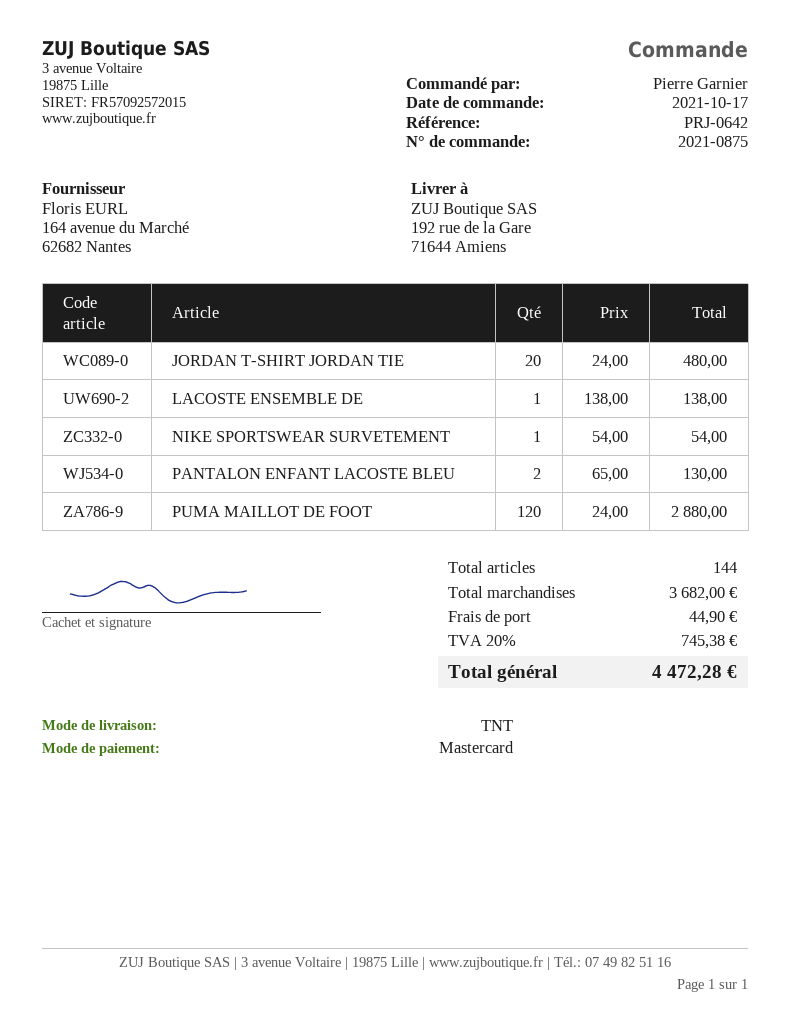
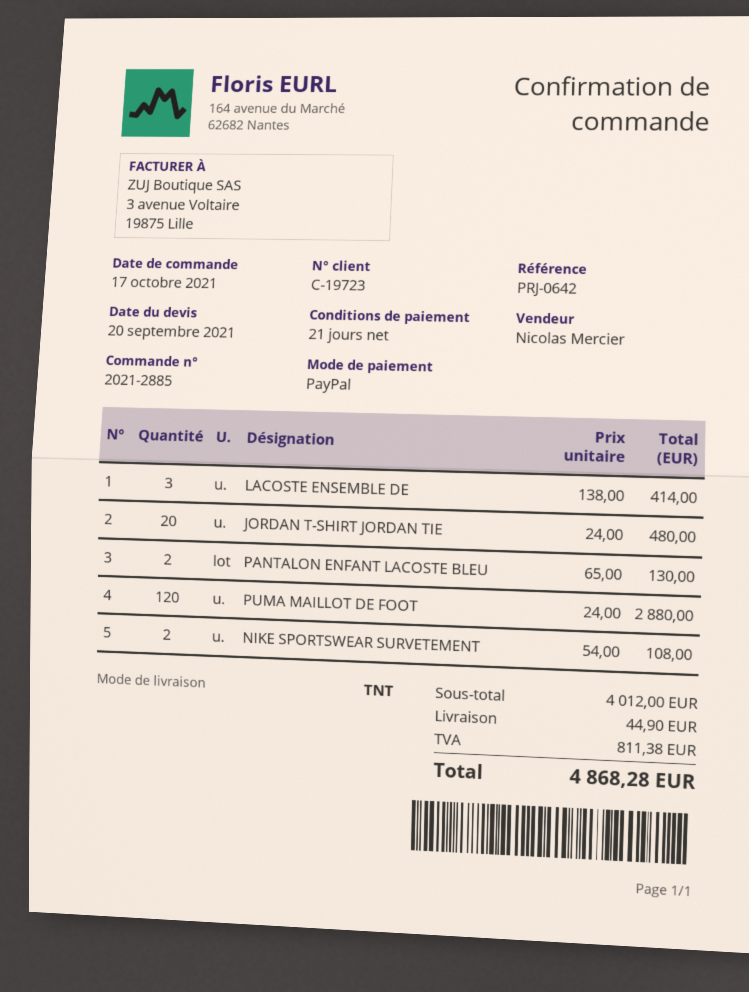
order number: 2021-0875 -> 2021-2885
payment method: Mastercard -> PayPal
LACOSTE ENSEMBLE DE: 1 x 138.00 = 138.00 -> 3 x 138.00 = 414.00
NIKE SPORTSWEAR SURVETEMENT: 1 x 54.00 = 54.00 -> 2 x 54.00 = 108.00
subtotal: 3682.00 -> 4012.00
tax: 745.38 -> 811.38
total: 4472.28 -> 4868.28

